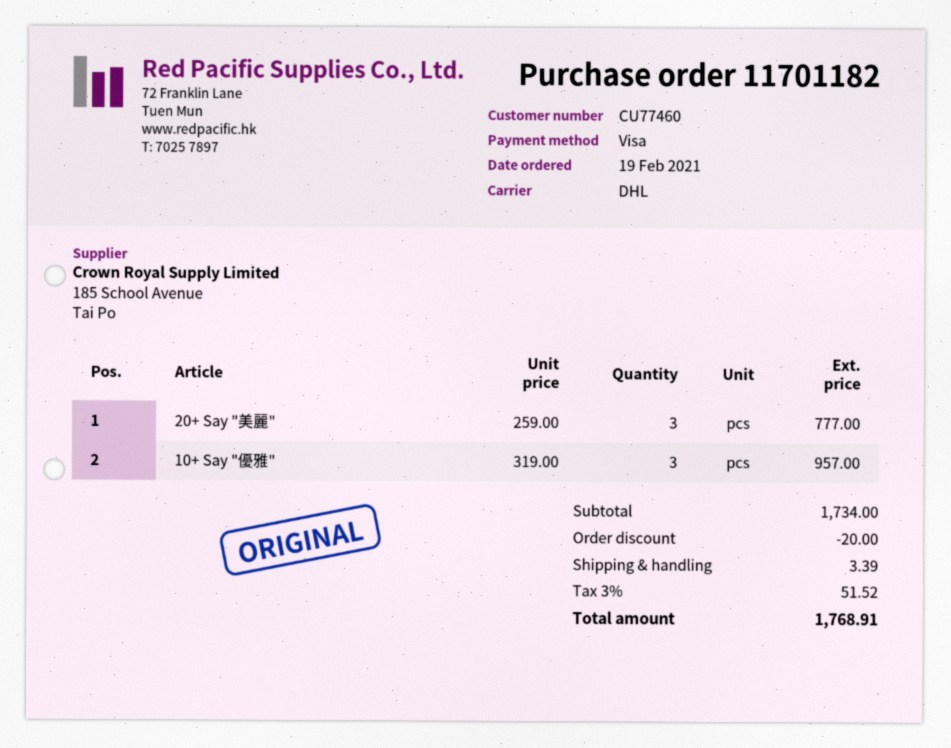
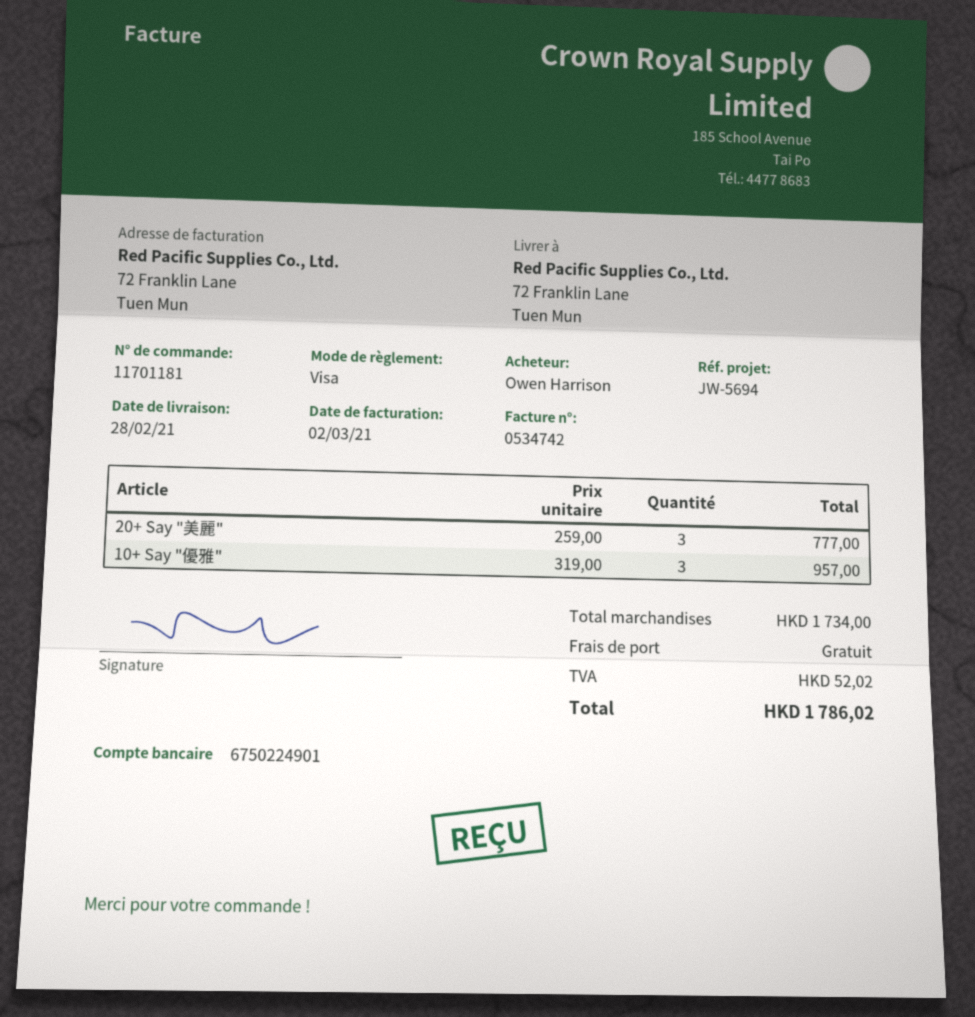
order number: 11701182 -> 11701181
discount: 20.00 -> none
shipping: 3.39 -> 0.00
tax: 51.52 -> 52.02
total: 1768.91 -> 1786.02

